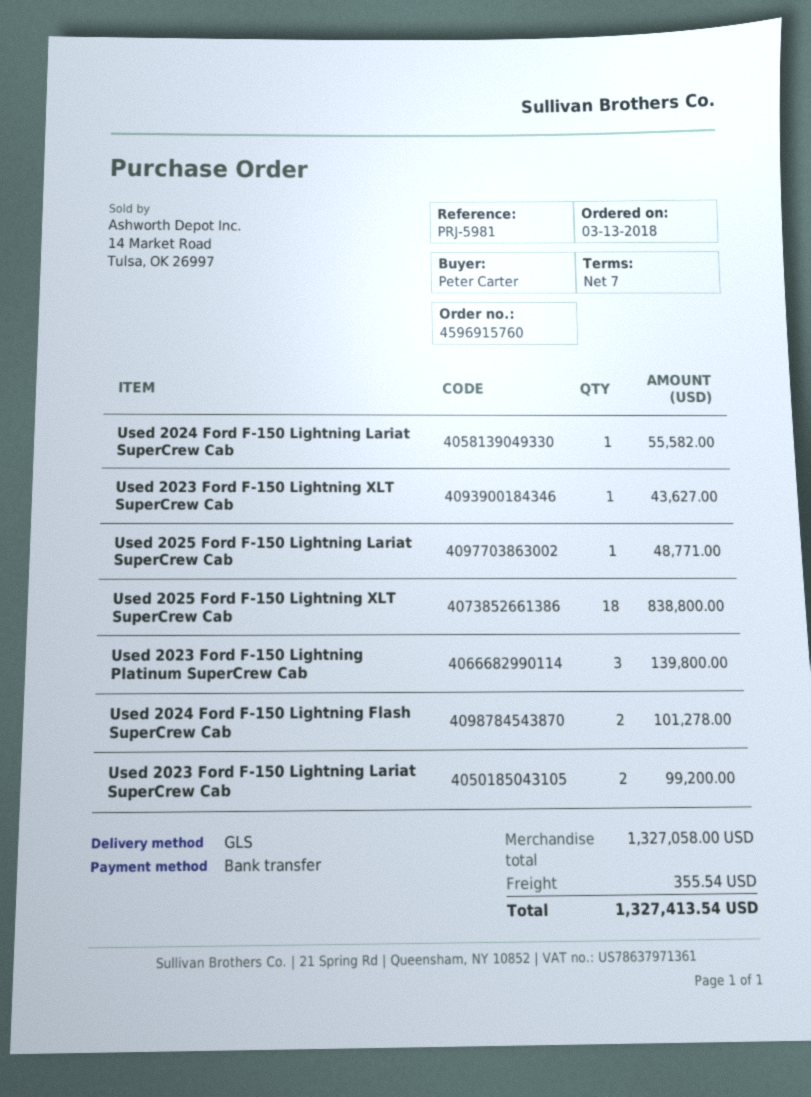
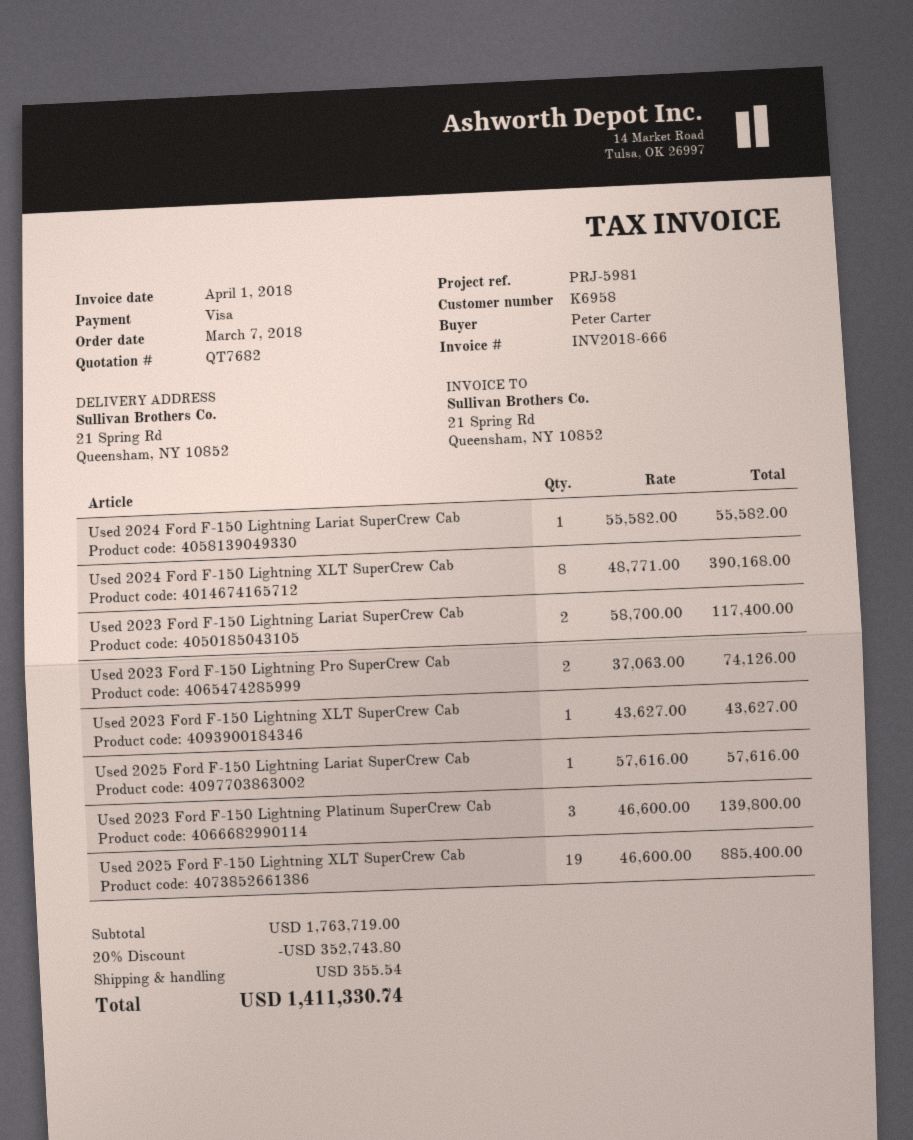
order date: 2018-03-13 -> 2018-03-07
payment method: bank transfer -> Visa
Used 2025 Ford F-150 Lightning Lariat SuperCrew Cab: 1 for 48771.00 -> 1 for 57616.00
Used 2025 Ford F-150 Lightning XLT SuperCrew Cab: 18 for 838800.00 -> 19 for 885400.00
Used 2024 Ford F-150 Lightning Flash SuperCrew Cab: 2 for 101278.00 -> none
Used 2023 Ford F-150 Lightning Lariat SuperCrew Cab: 2 for 99200.00 -> 2 for 117400.00
Used 2024 Ford F-150 Lightning XLT SuperCrew Cab: none -> 8 for 390168.00
Used 2023 Ford F-150 Lightning Pro SuperCrew Cab: none -> 2 for 74126.00
subtotal: 1327058.00 -> 1763719.00
discount: none -> 20% = 352743.80
total: 1327413.54 -> 1411330.74

